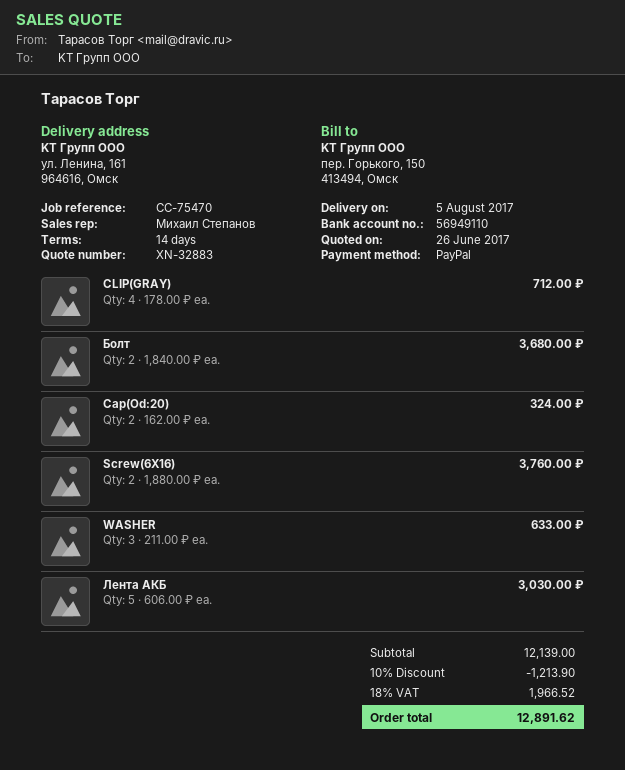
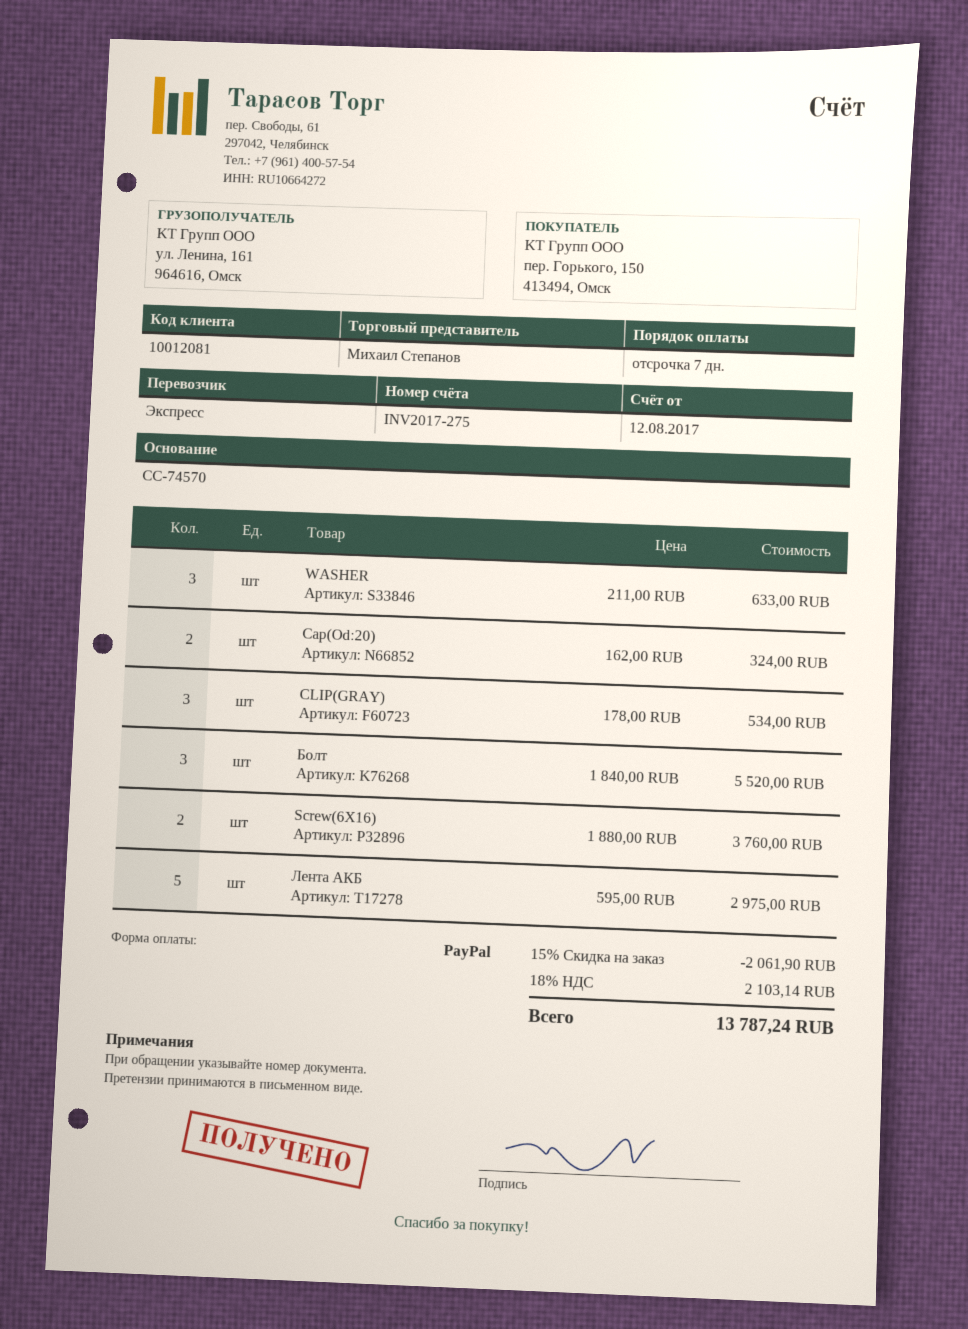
payment terms: 14 days -> 7 days
reference: CC-75470 -> CC-74570
CLIP(GRAY): 4 x 178.00 = 712.00 -> 3 x 178.00 = 534.00
Болт: 2 x 1840.00 = 3680.00 -> 3 x 1840.00 = 5520.00
Лента АКБ: 5 x 606.00 = 3030.00 -> 5 x 595.00 = 2975.00
discount: 10% = 1213.90 -> 15% = 2061.90
tax: 18% = 1966.52 -> 18% = 2103.14
total: 12891.62 -> 13787.24

